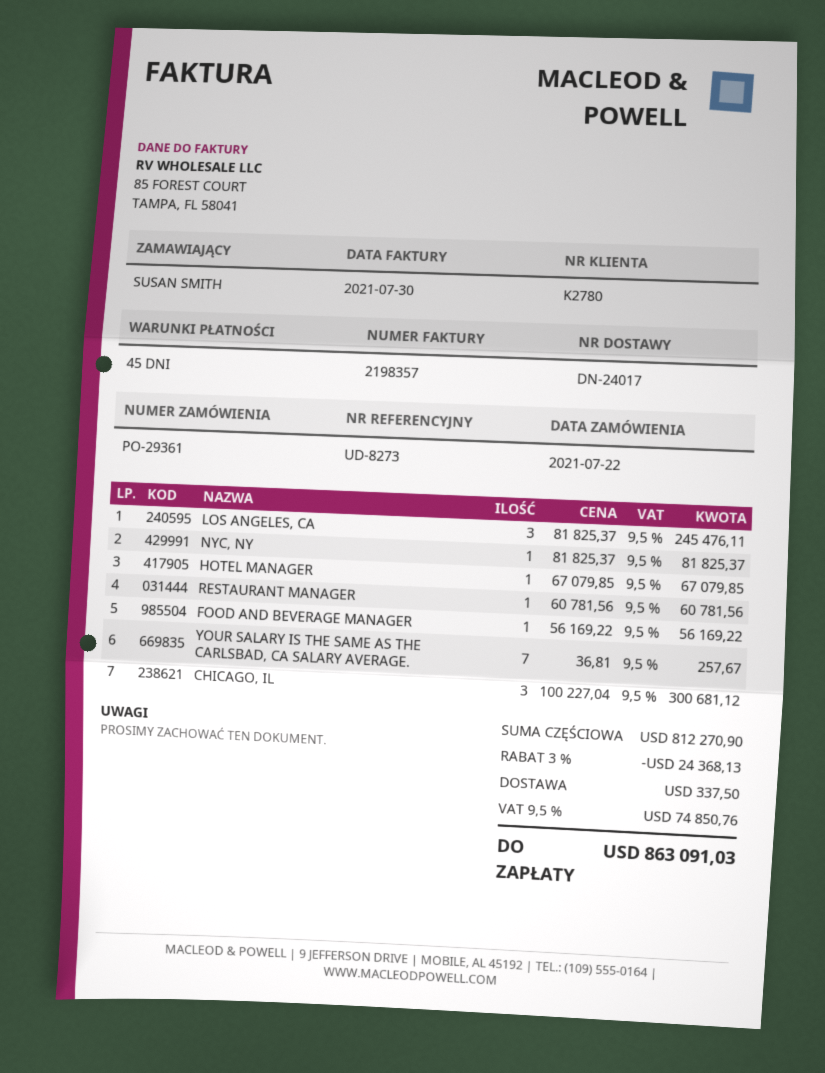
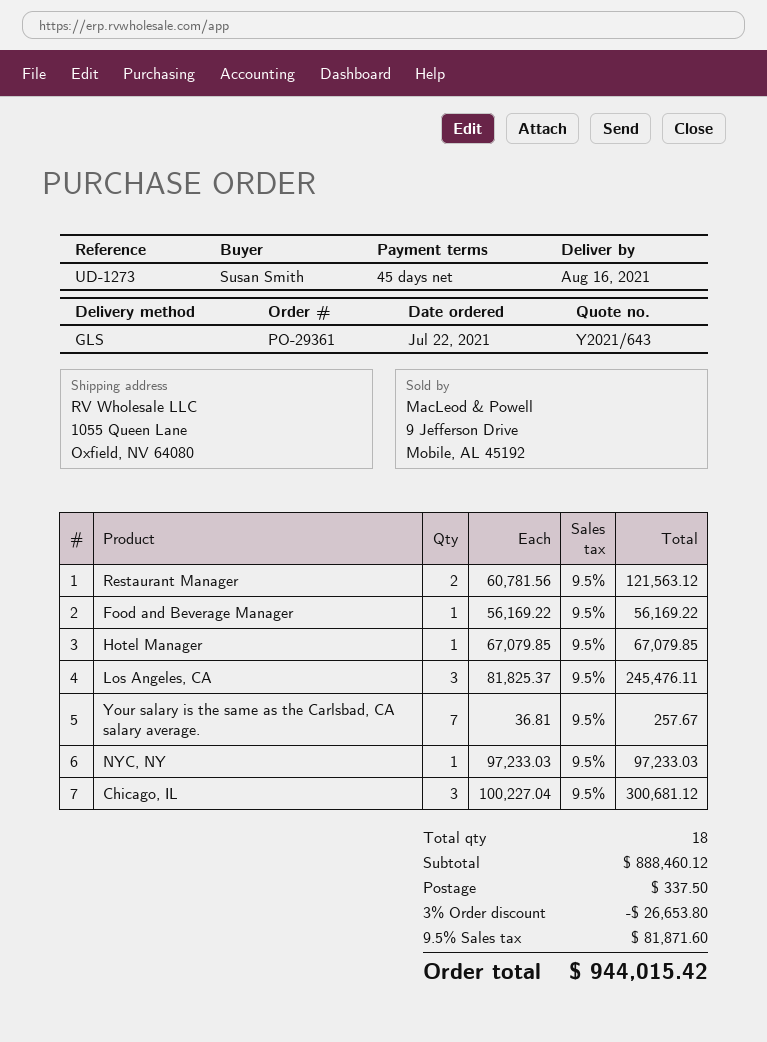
reference: UD-8273 -> UD-1273
NYC, NY: 1 x 81825.37 = 81825.37 -> 1 x 97233.03 = 97233.03
RESTAURANT MANAGER: 1 x 60781.56 = 60781.56 -> 2 x 60781.56 = 121563.12
subtotal: 812270.90 -> 888460.12
discount: 3% = 24368.13 -> 3% = 26653.80
tax: 9.5% = 74850.76 -> 9.5% = 81871.60
total: 863091.03 -> 944015.42

